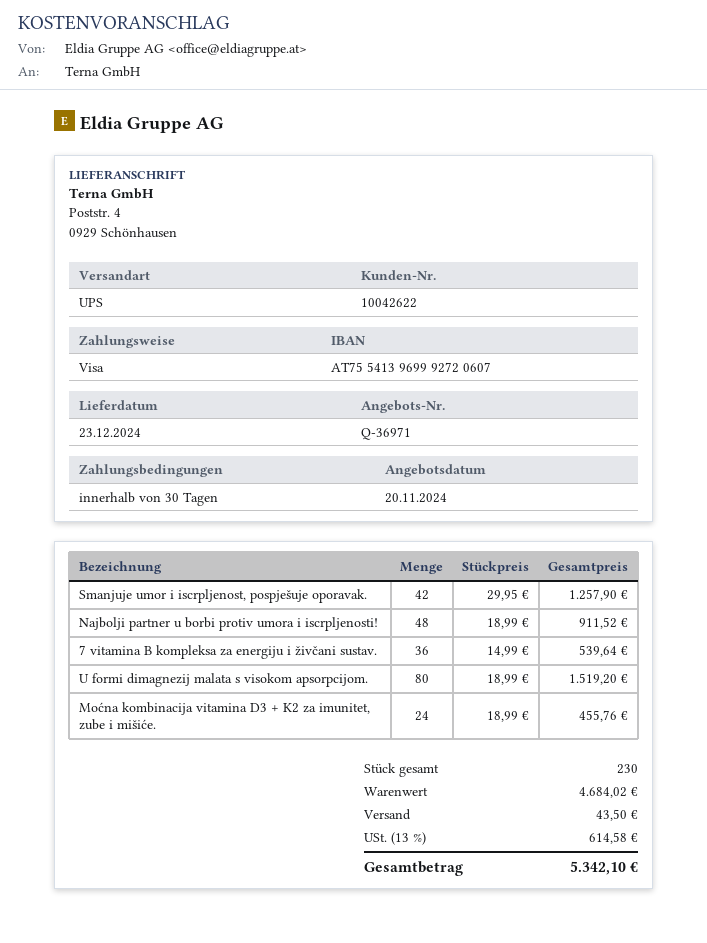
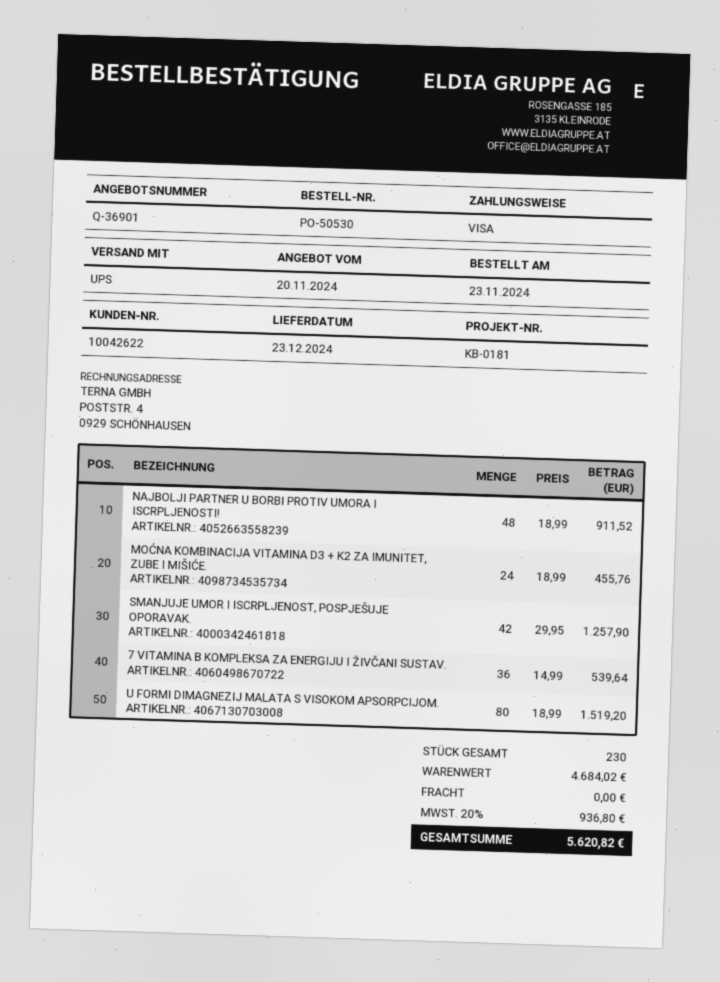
quote number: Q-36971 -> Q-36901
shipping: 43.50 -> 0.00
tax: 13% = 614.58 -> 20% = 936.80
total: 5342.10 -> 5620.82

